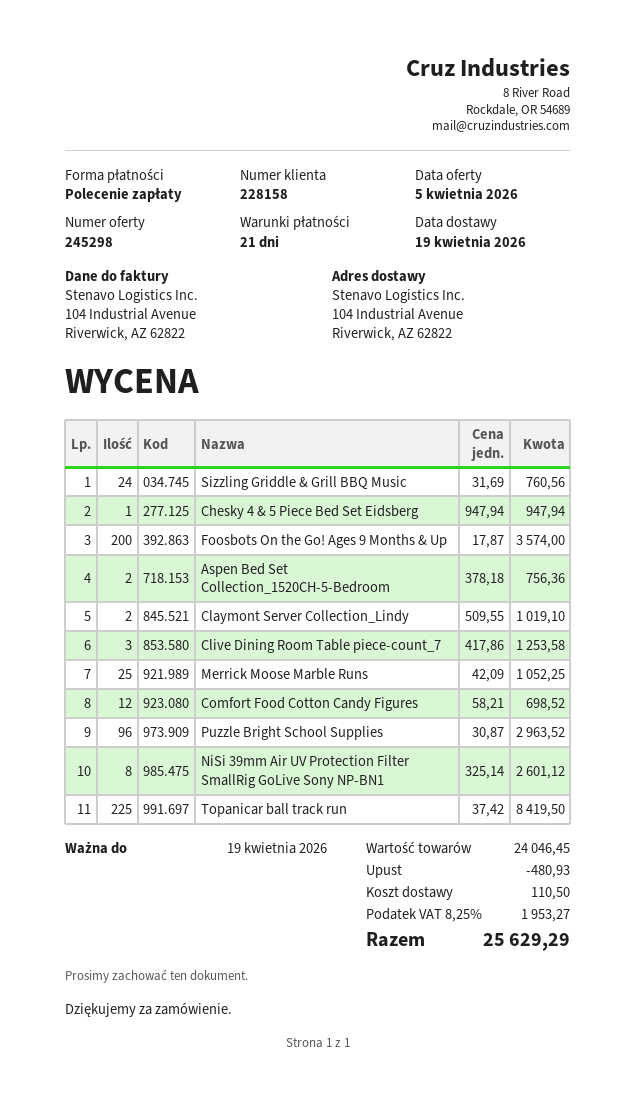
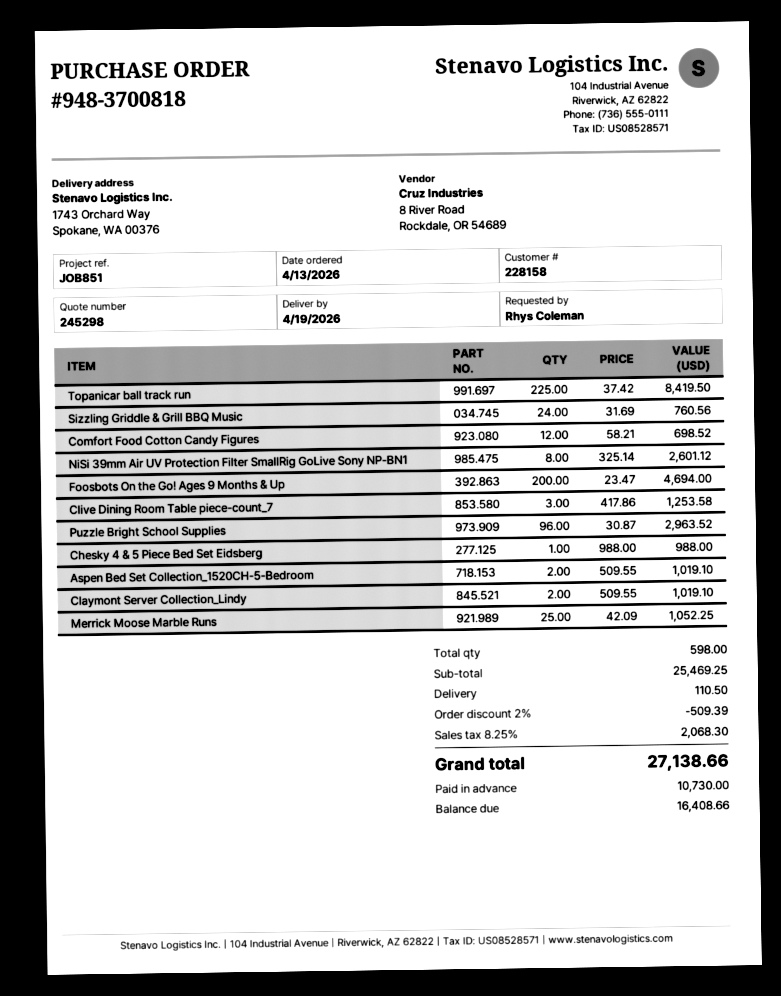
ship to: 104 Industrial Avenue, Riverwick, AZ 62822 -> 1743 Orchard Way, Spokane, WA 00376
Chesky 4 & 5 Piece Bed Set Eidsberg: 1 x 947.94 = 947.94 -> 1 x 988.00 = 988.00
Foosbots On the Go! Ages 9 Months & Up: 200 x 17.87 = 3574.00 -> 200 x 23.47 = 4694.00
Aspen Bed Set Collection_1520CH-5-Bedroom: 2 x 378.18 = 756.36 -> 2 x 509.55 = 1019.10
subtotal: 24046.45 -> 25469.25
discount: 480.93 -> 509.39
tax: 8.25% = 1953.27 -> 8.25% = 2068.30
total: 25629.29 -> 27138.66

